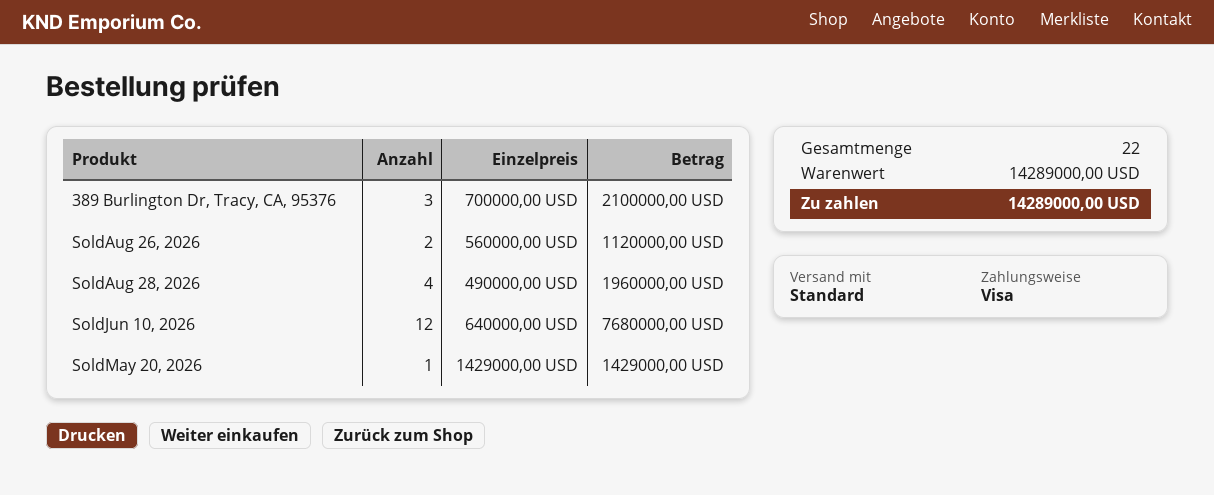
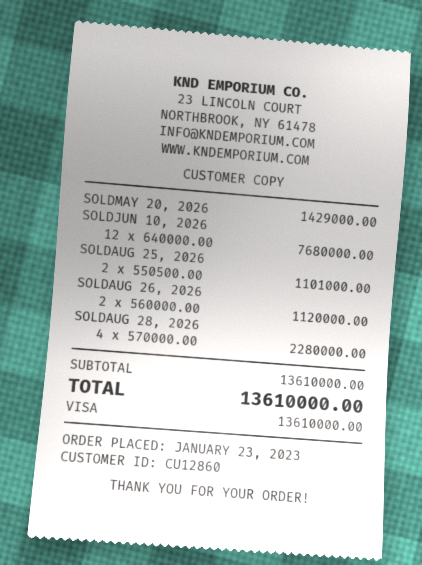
389 Burlington Dr, Tracy, CA, 95376: 3 x 700000.00 = 2100000.00 -> none
SoldAug 28, 2026: 4 x 490000.00 = 1960000.00 -> 4 x 570000.00 = 2280000.00
SOLDAUG 25, 2026: none -> 2 x 550500.00 = 1101000.00
subtotal: 14289000.00 -> 13610000.00
total: 14289000.00 -> 13610000.00

